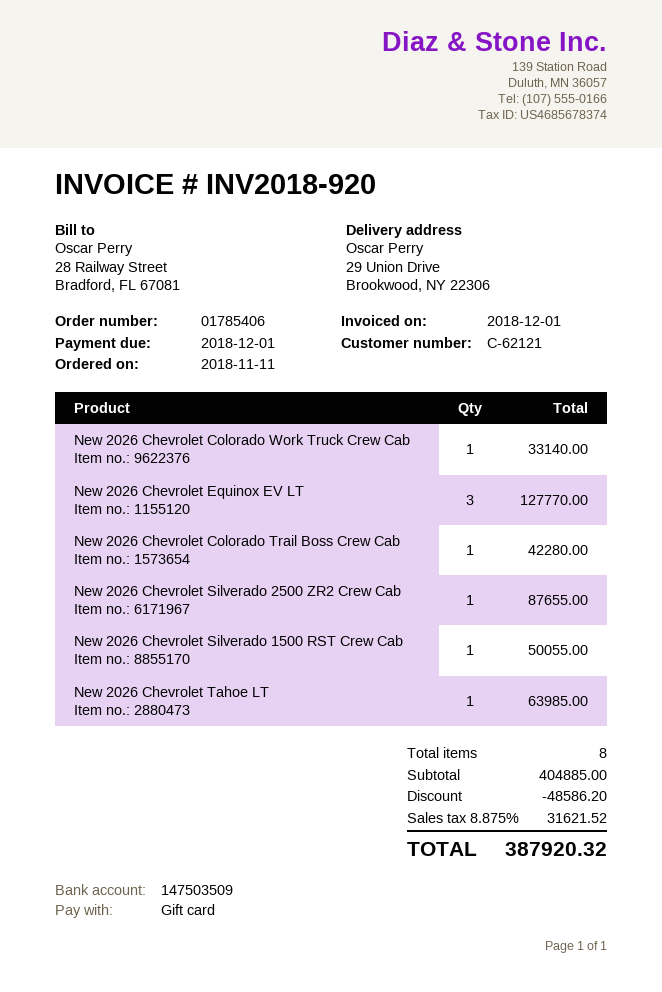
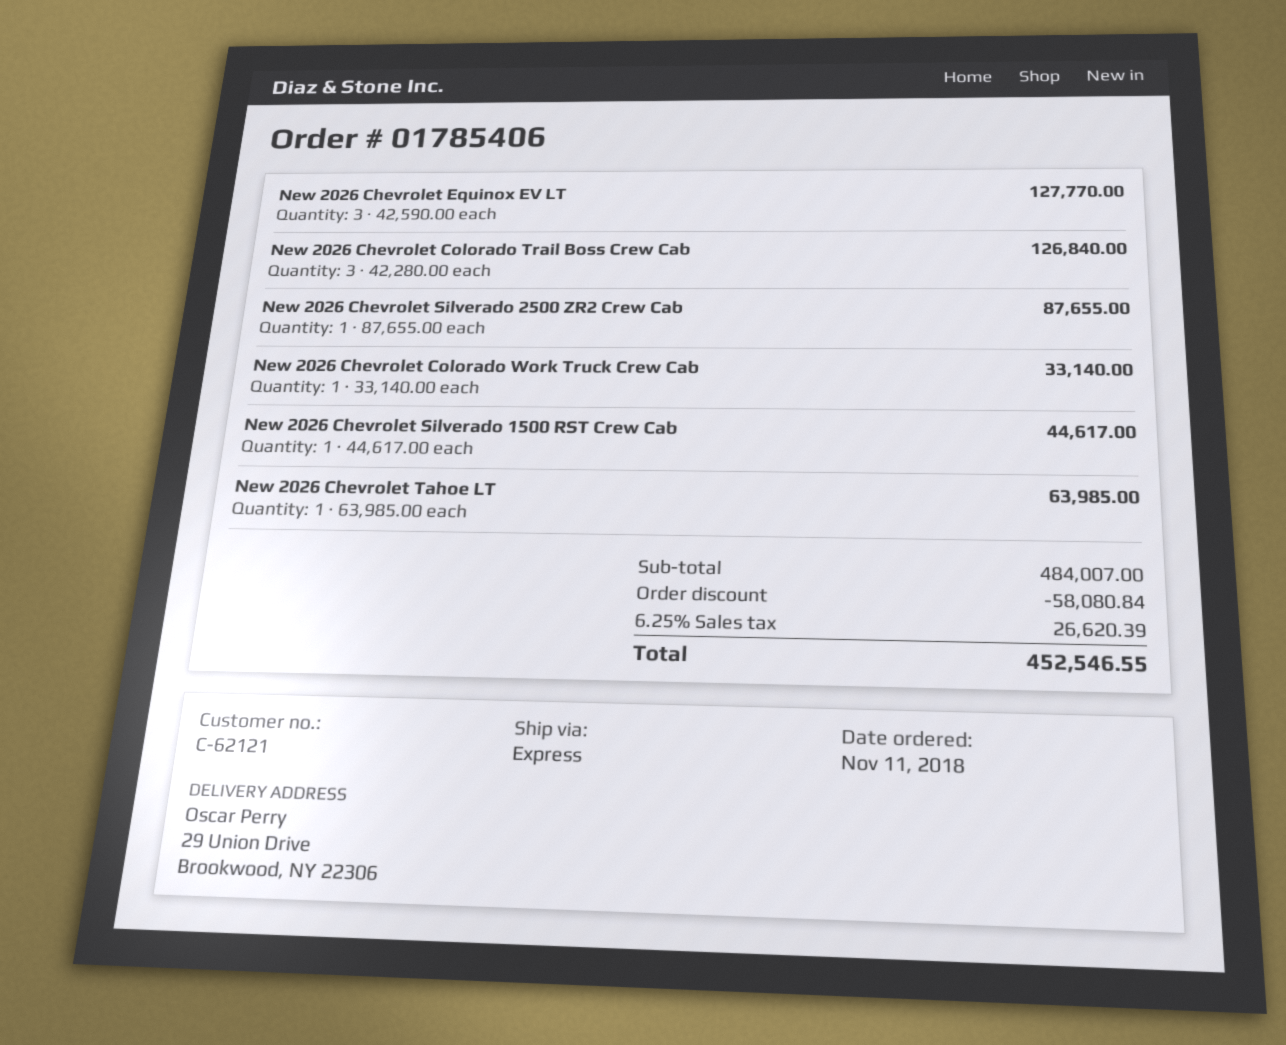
New 2026 Chevrolet Colorado Trail Boss Crew Cab: 1 for 42280.00 -> 3 for 126840.00
New 2026 Chevrolet Silverado 1500 RST Crew Cab: 1 for 50055.00 -> 1 for 44617.00
subtotal: 404885.00 -> 484007.00
discount: 48586.20 -> 58080.84
tax: 8.875% = 31621.52 -> 6.25% = 26620.39
total: 387920.32 -> 452546.55

